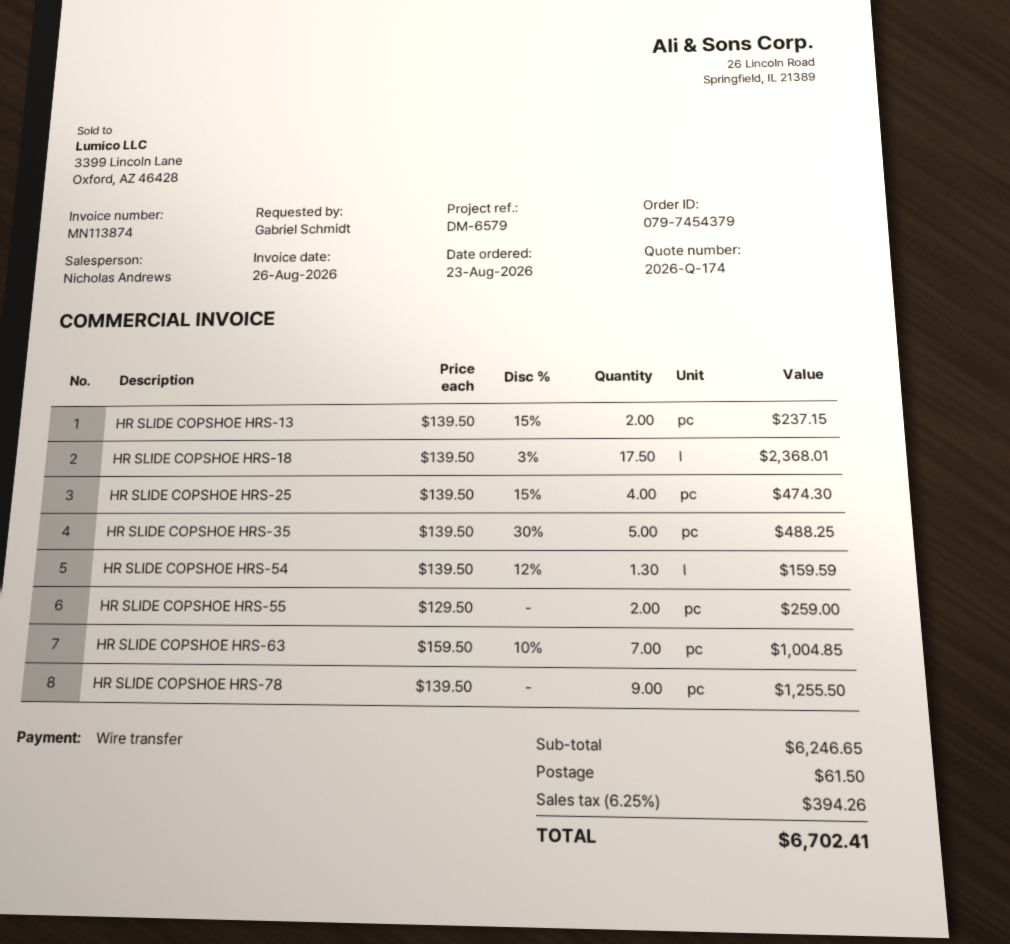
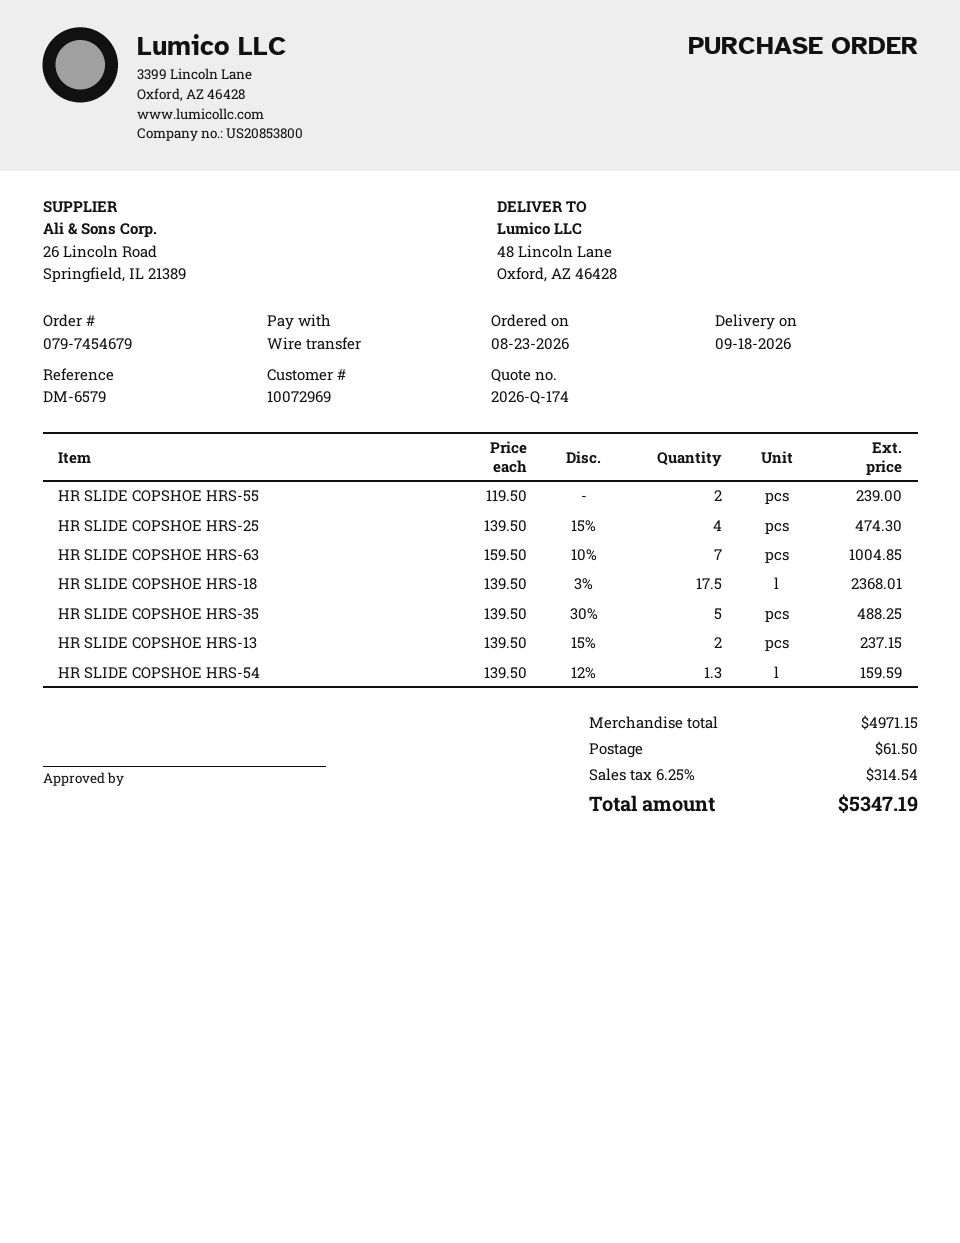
order number: 079-7454379 -> 079-7454679
HR SLIDE COPSHOE HRS-55: 2 x 129.50 = 259.00 -> 2 x 119.50 = 239.00
HR SLIDE COPSHOE HRS-78: 9 x 139.50 = 1255.50 -> none
subtotal: 6246.65 -> 4971.15
tax: 6.25% = 394.26 -> 6.25% = 314.54
total: 6702.41 -> 5347.19

